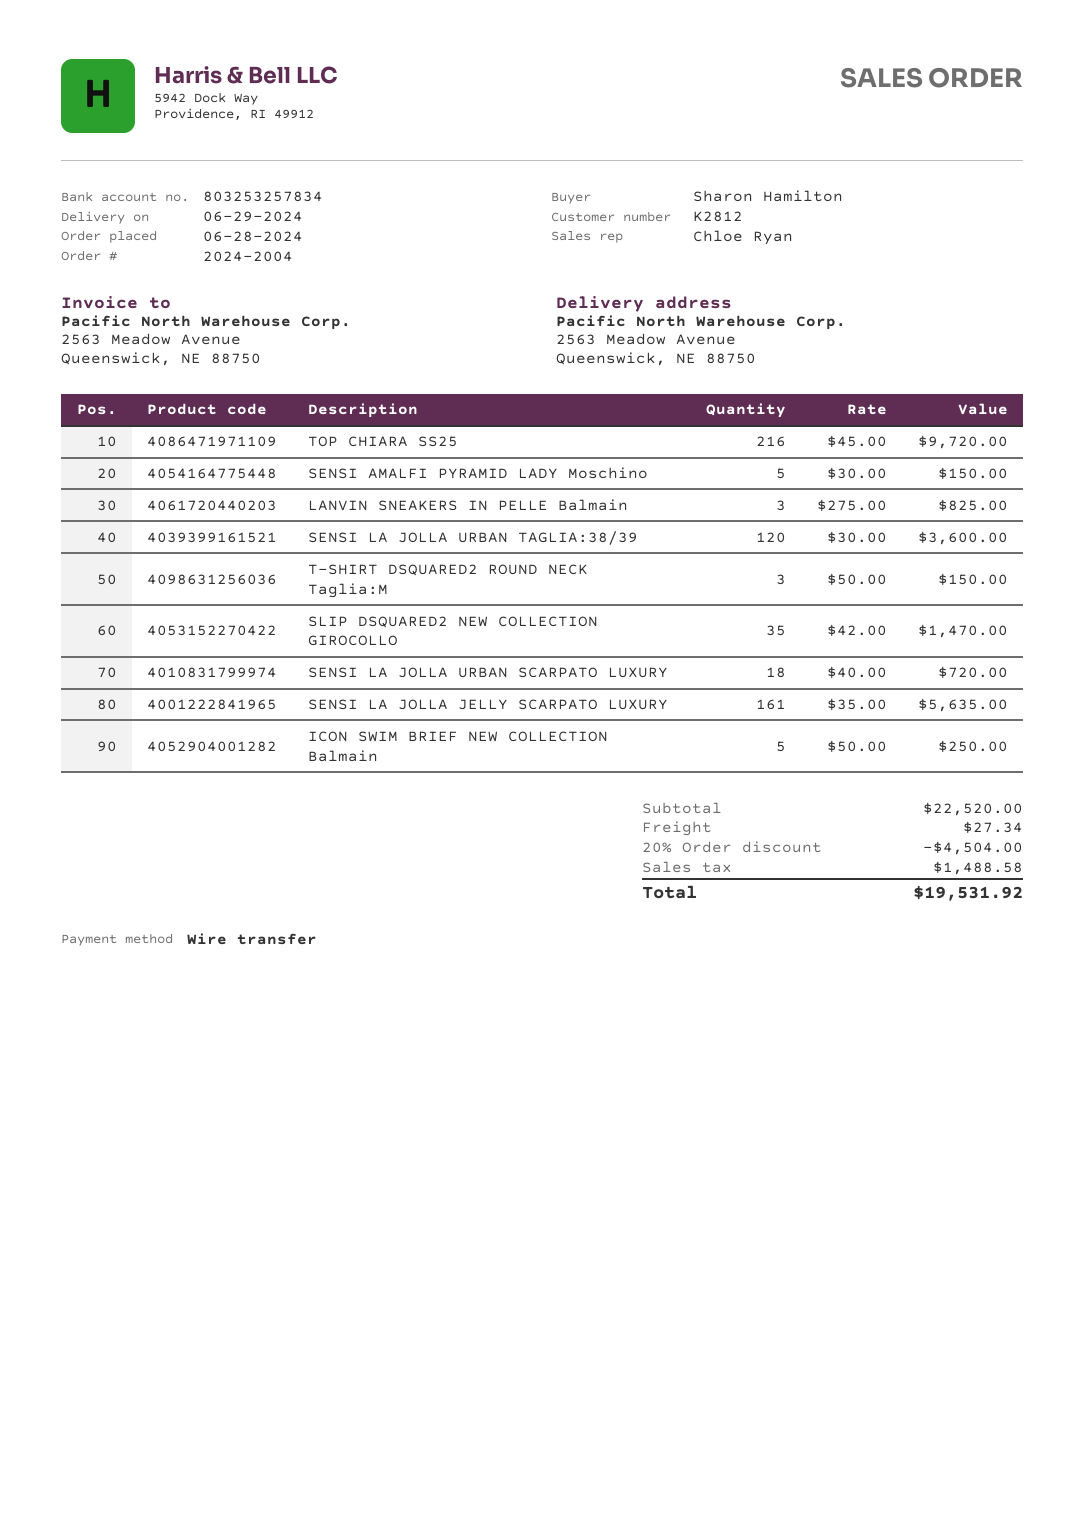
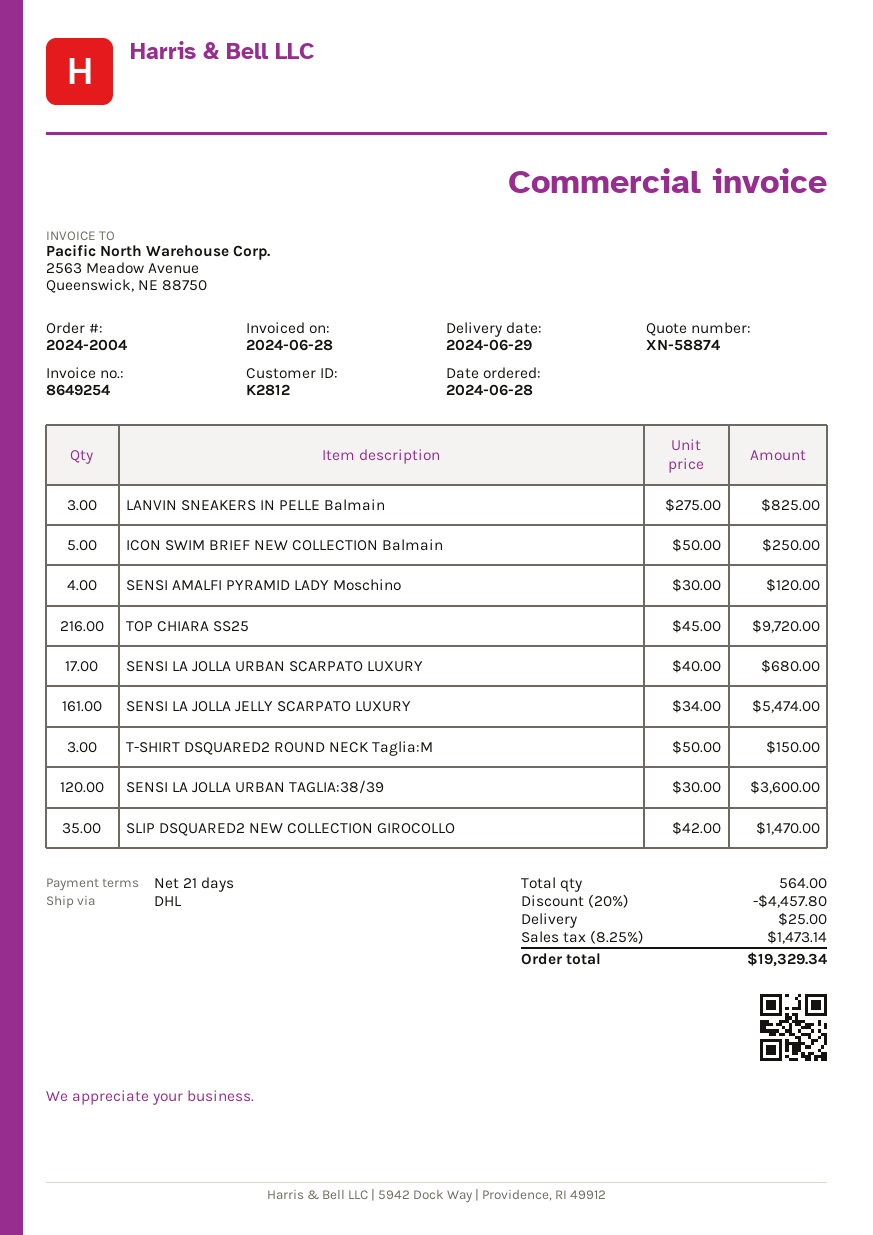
SENSI AMALFI PYRAMID LADY Moschino: 5 x 30.00 = 150.00 -> 4 x 30.00 = 120.00
SENSI LA JOLLA URBAN SCARPATO LUXURY: 18 x 40.00 = 720.00 -> 17 x 40.00 = 680.00
SENSI LA JOLLA JELLY SCARPATO LUXURY: 161 x 35.00 = 5635.00 -> 161 x 34.00 = 5474.00
discount: 20% = 4504.00 -> 20% = 4457.80
shipping: 27.34 -> 25.00
tax: 1488.58 -> 1473.14
total: 19531.92 -> 19329.34

